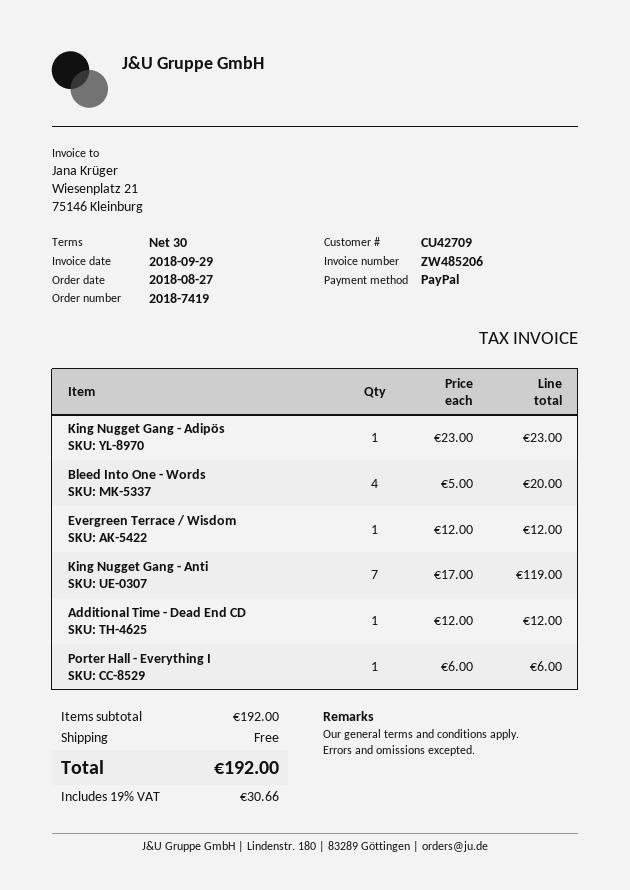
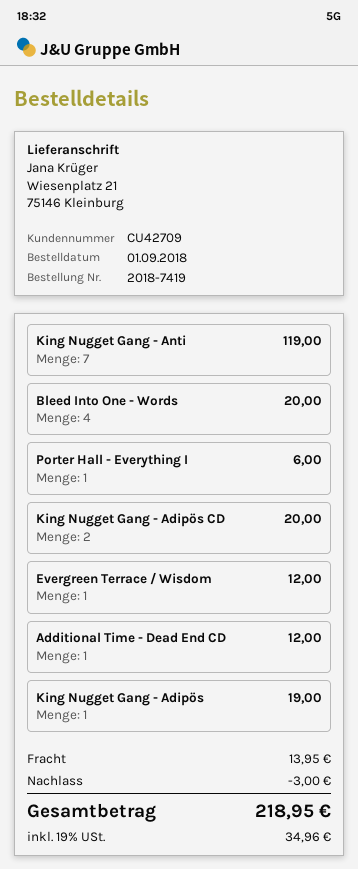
order date: 2018-08-27 -> 2018-09-01
King Nugget Gang - Adipös: 1 for 23.00 -> 1 for 19.00
King Nugget Gang - Adipös CD: none -> 2 for 20.00
discount: none -> 3.00
shipping: 0.00 -> 13.95
tax: 19% = 30.66 -> 19% = 34.96
total: 192.00 -> 218.95

